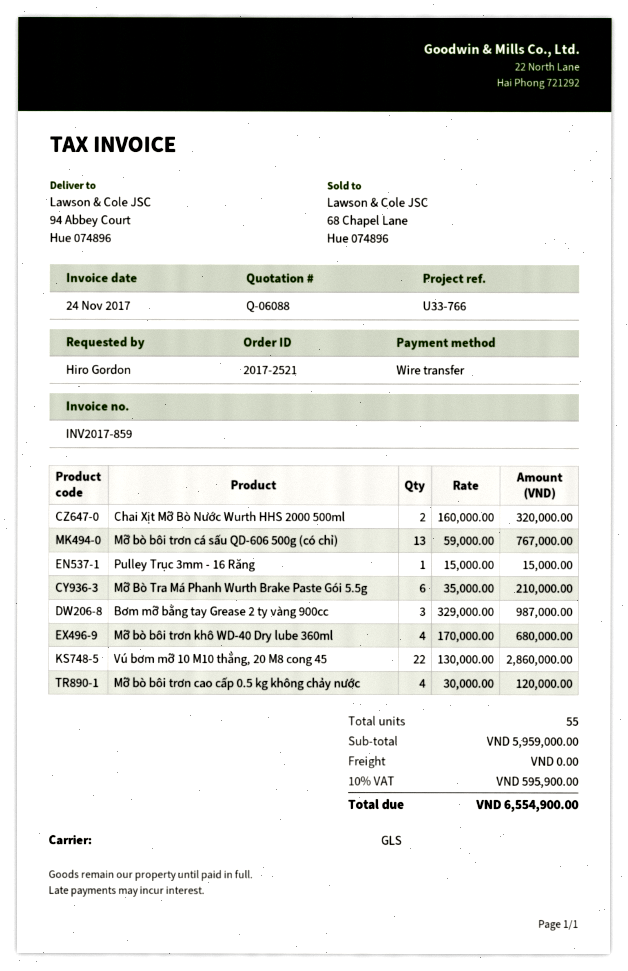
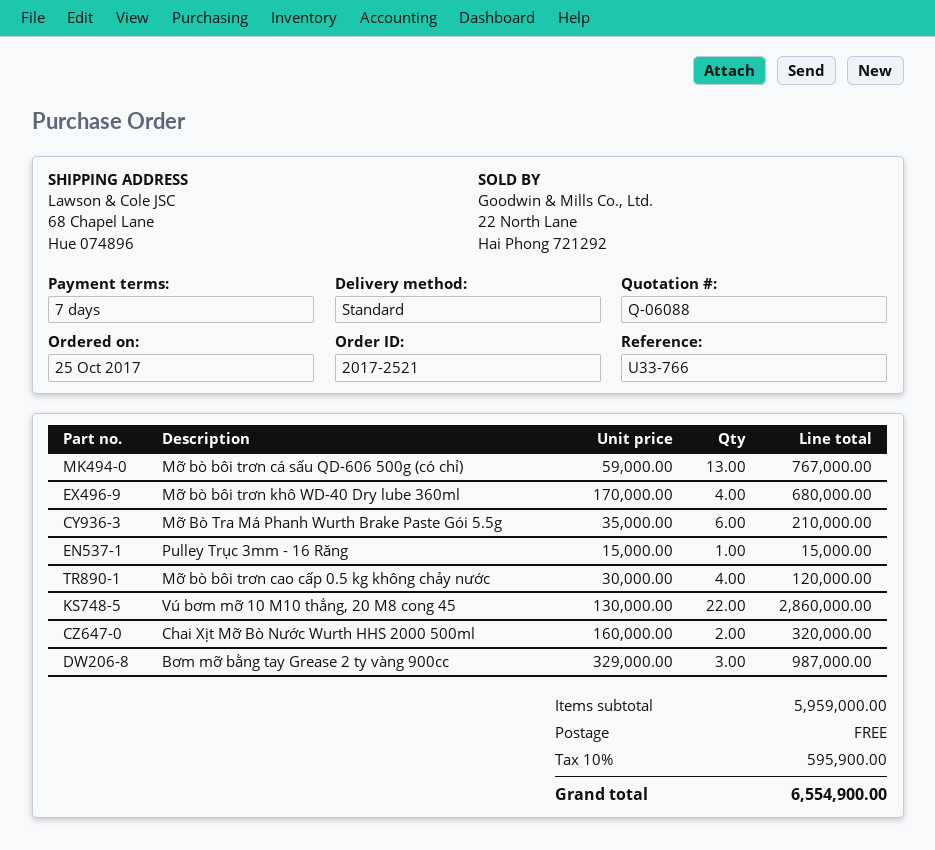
shipping method: GLS -> standard
ship to: 94 Abbey Court, Hue 074896 -> 68 Chapel Lane, Hue 074896

